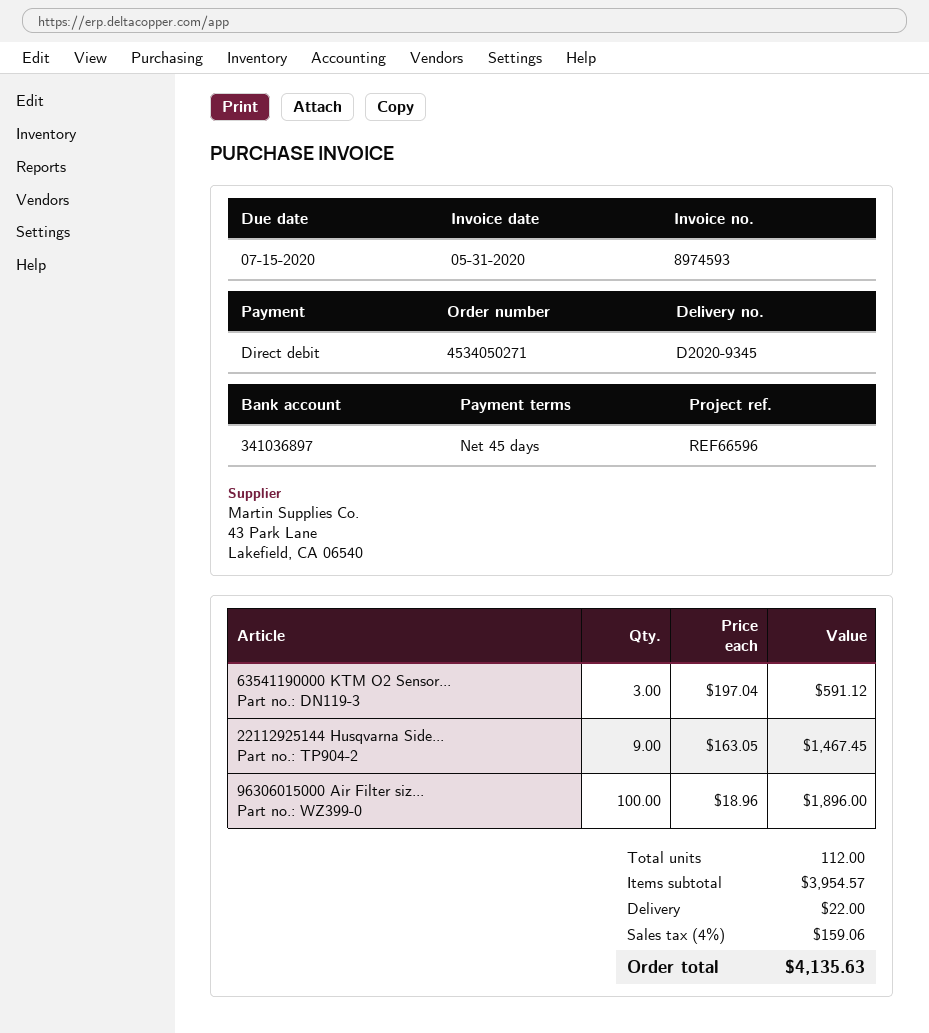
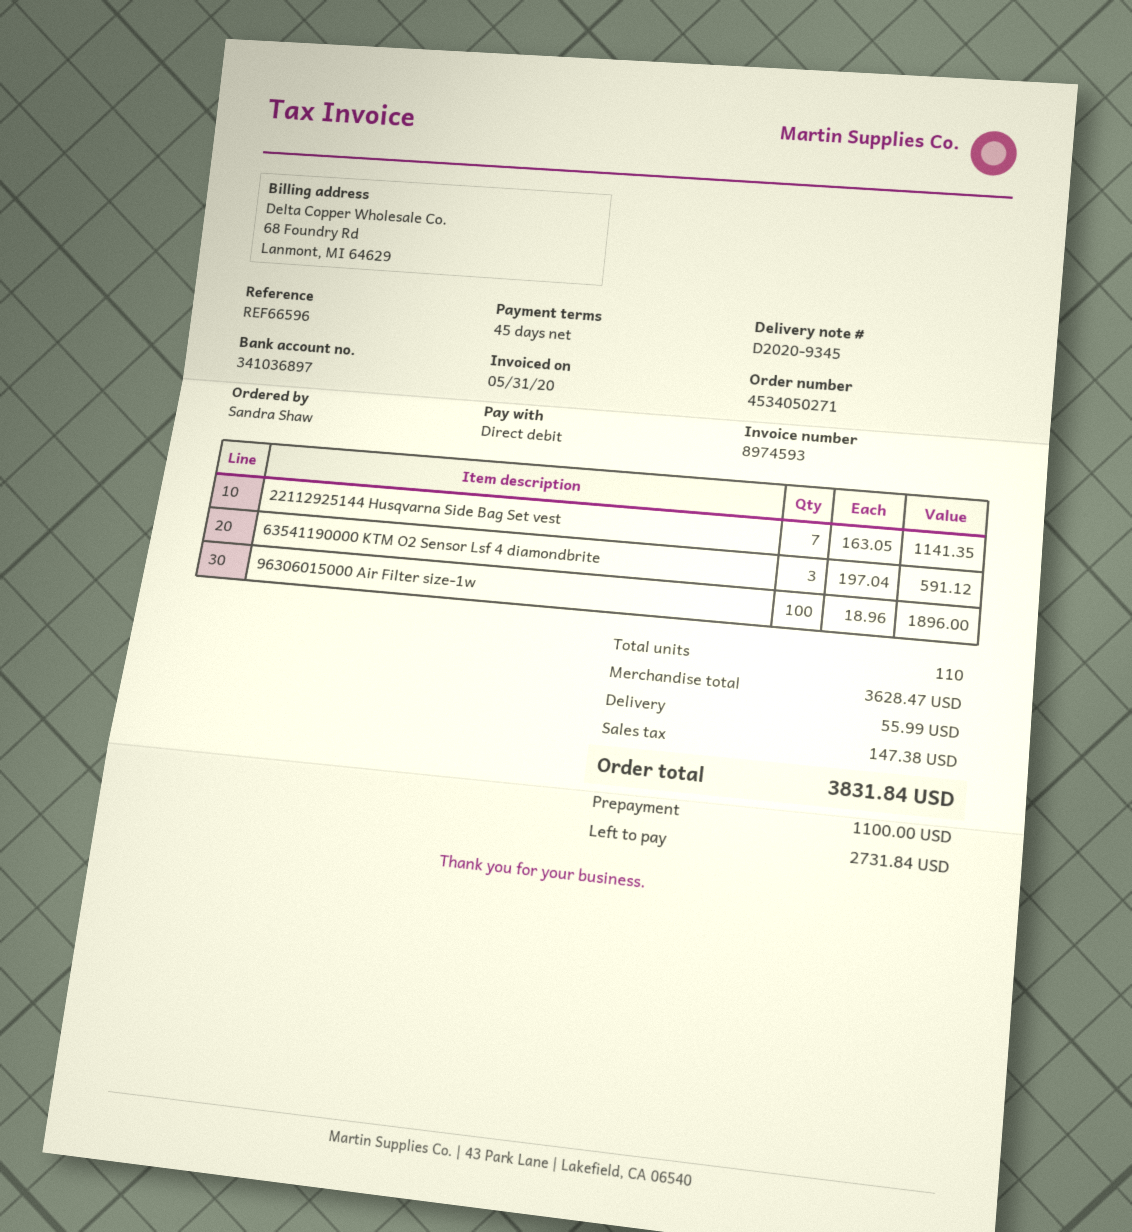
22112925144 Husqvarna Side...: 9 x 163.05 = 1467.45 -> 7 x 163.05 = 1141.35
total quantity: 112 -> 110
subtotal: 3954.57 -> 3628.47
shipping: 22.00 -> 55.99
tax: 159.06 -> 147.38
total: 4135.63 -> 3831.84

